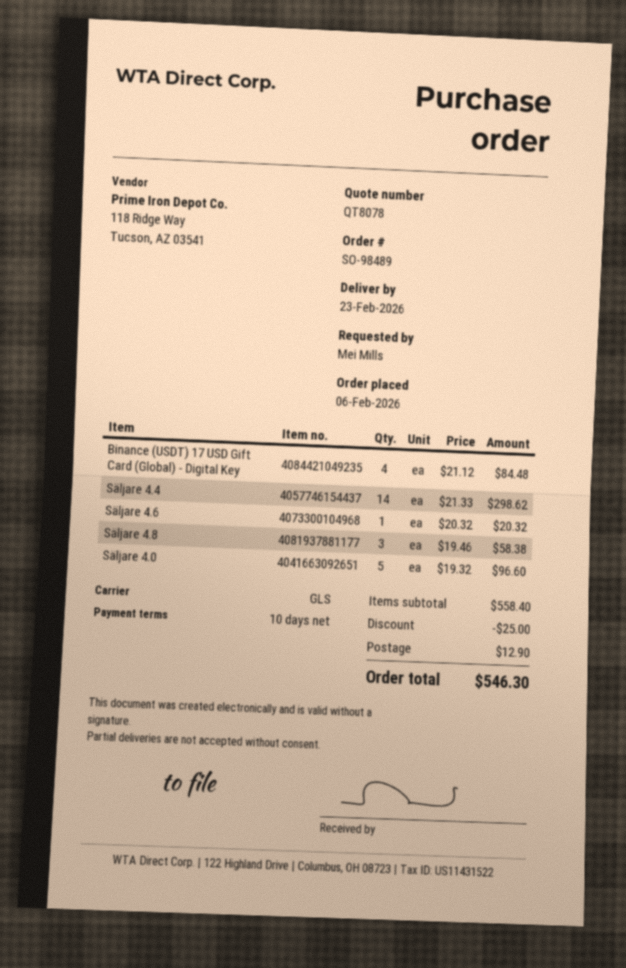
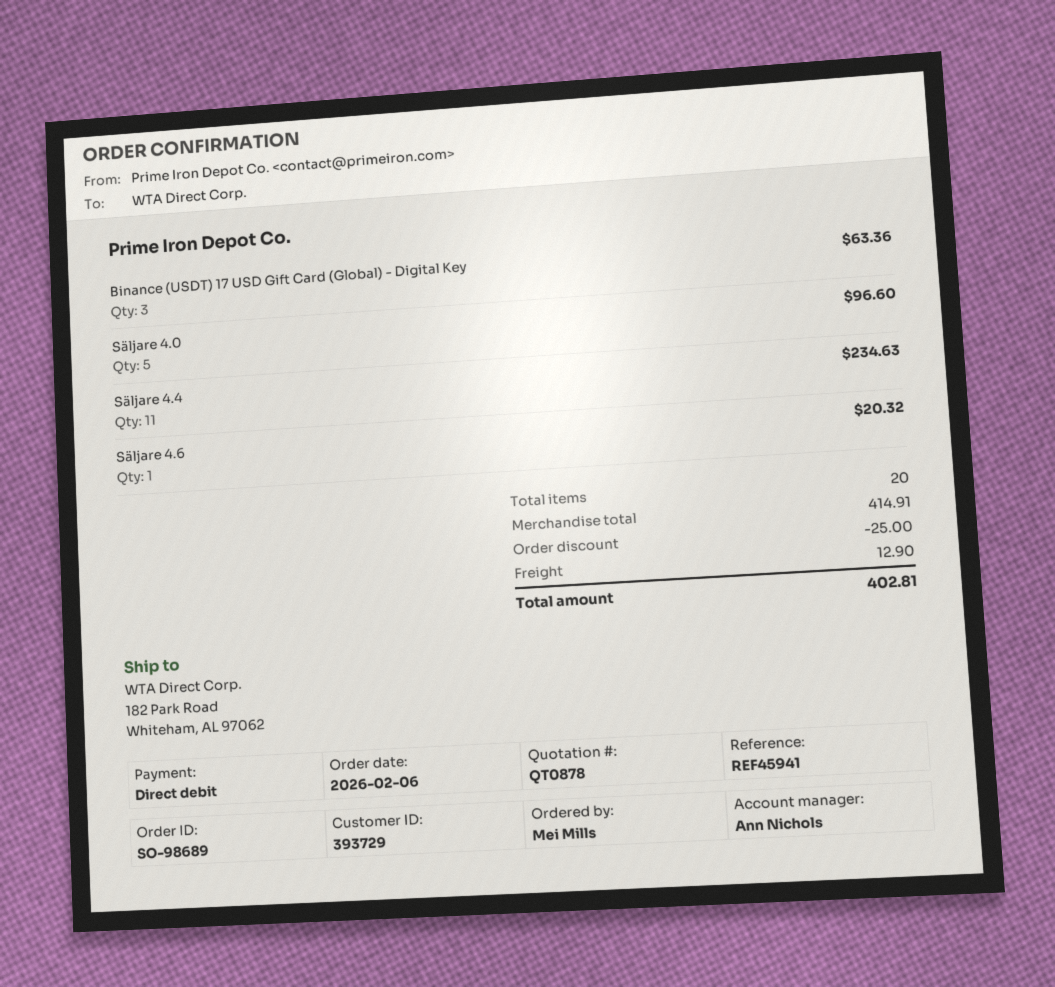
quote number: QT8078 -> QT0878
order number: SO-98489 -> SO-98689
Binance (USDT) 17 USD Gift Card (Global) - Digital Key: 4 for 84.48 -> 3 for 63.36
Säljare 4.4: 14 for 298.62 -> 11 for 234.63
Säljare 4.8: 3 for 58.38 -> none
subtotal: 558.40 -> 414.91
total: 546.30 -> 402.81

